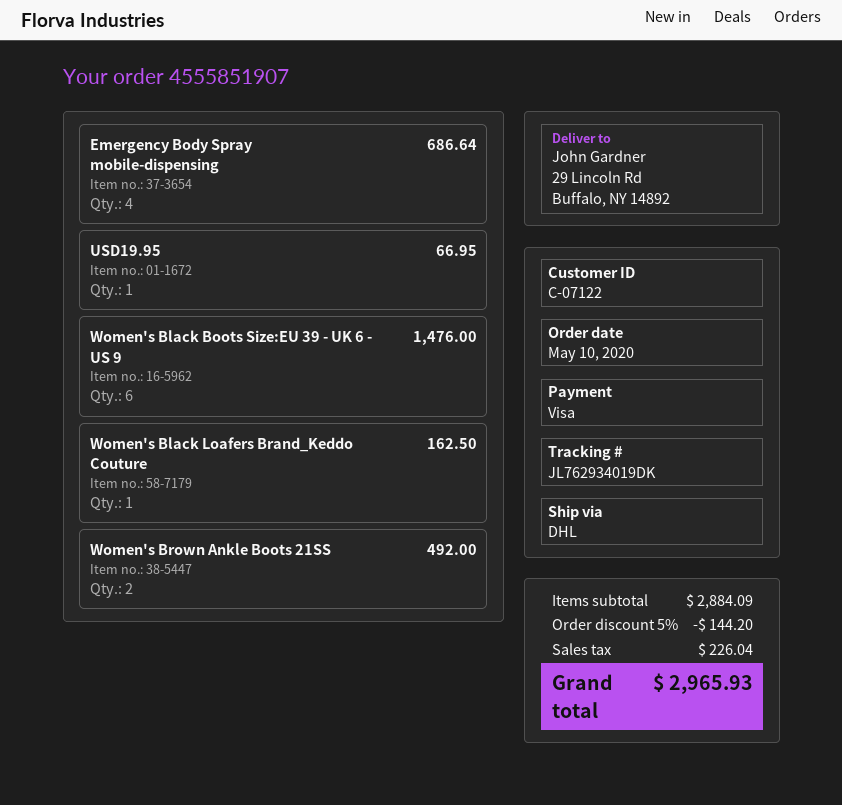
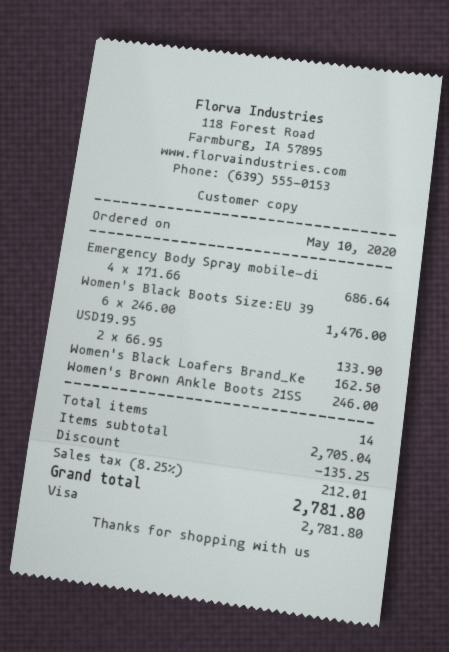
USD19.95: 1 for 66.95 -> 2 for 133.90
Women's Brown Ankle Boots 21SS: 2 for 492.00 -> 1 for 246.00
subtotal: 2884.09 -> 2705.04
discount: 144.20 -> 135.25
tax: 226.04 -> 212.01
total: 2965.93 -> 2781.80

